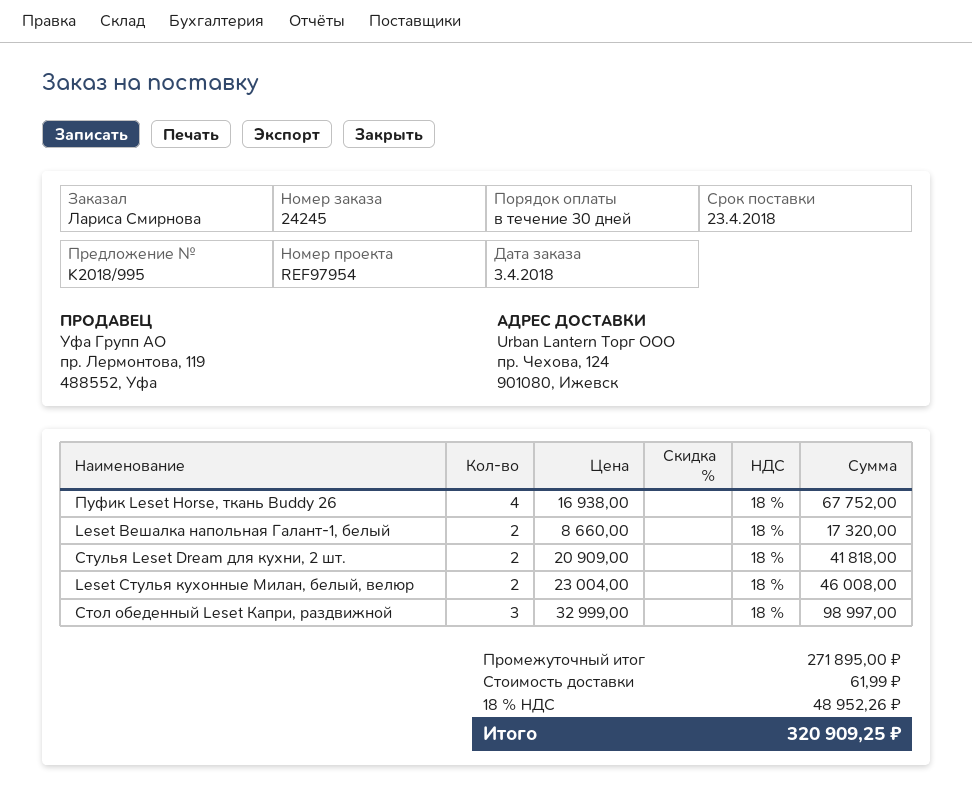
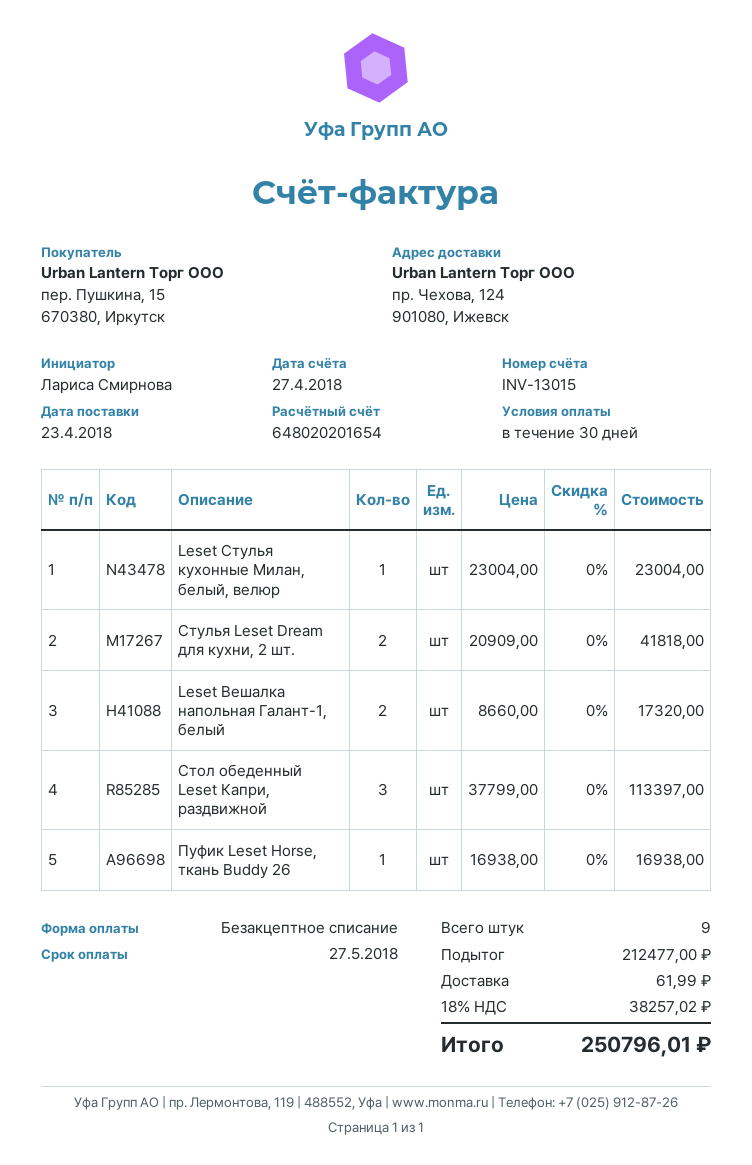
Пуфик Leset Horse, ткань Buddy 26: 4 x 16938.00 = 67752.00 -> 1 x 16938.00 = 16938.00
Leset Стулья кухонные Милан, белый, велюр: 2 x 23004.00 = 46008.00 -> 1 x 23004.00 = 23004.00
Стол обеденный Leset Капри, раздвижной: 3 x 32999.00 = 98997.00 -> 3 x 37799.00 = 113397.00
subtotal: 271895.00 -> 212477.00
tax: 18% = 48952.26 -> 18% = 38257.02
total: 320909.25 -> 250796.01

